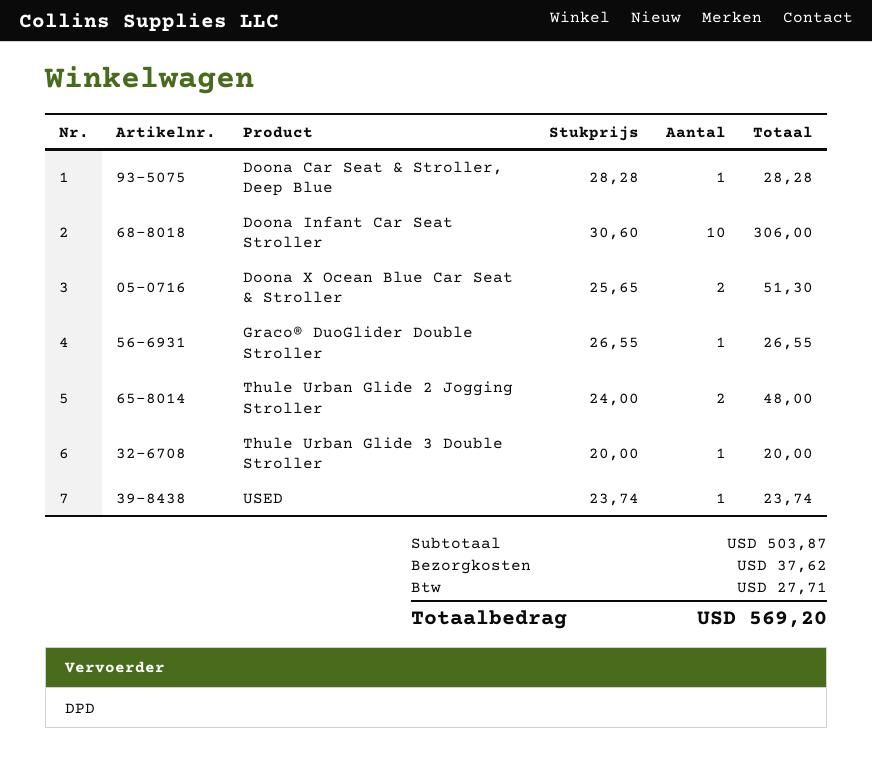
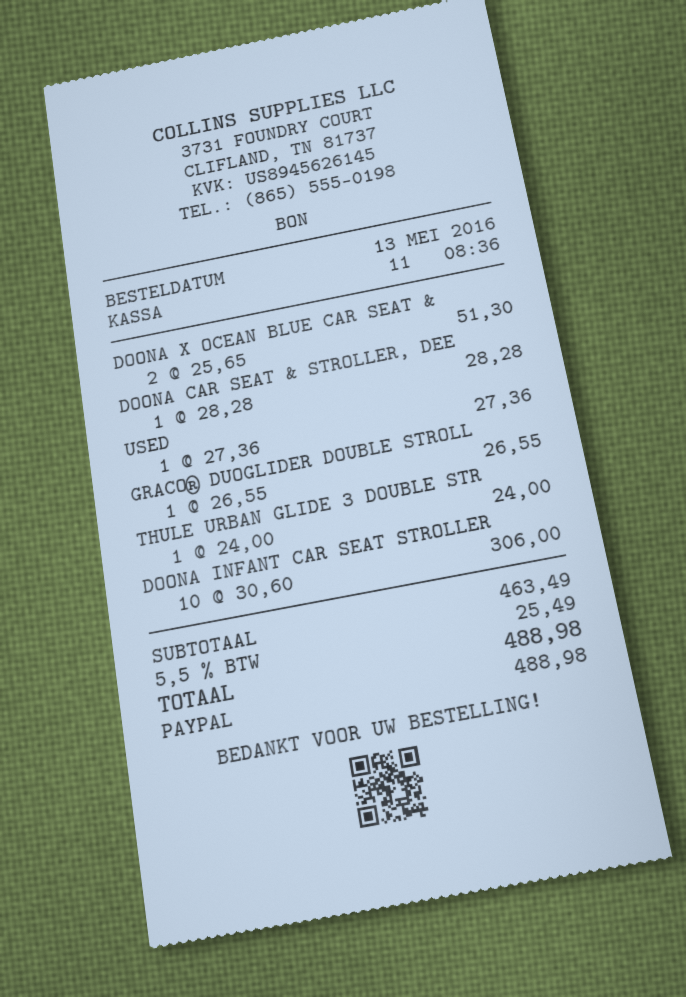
Thule Urban Glide 2 Jogging Stroller: 2 x 24.00 = 48.00 -> none
Thule Urban Glide 3 Double Stroller: 1 x 20.00 = 20.00 -> 1 x 24.00 = 24.00
USED: 1 x 23.74 = 23.74 -> 1 x 27.36 = 27.36
subtotal: 503.87 -> 463.49
shipping: 37.62 -> none
tax: 27.71 -> 25.49
total: 569.20 -> 488.98

